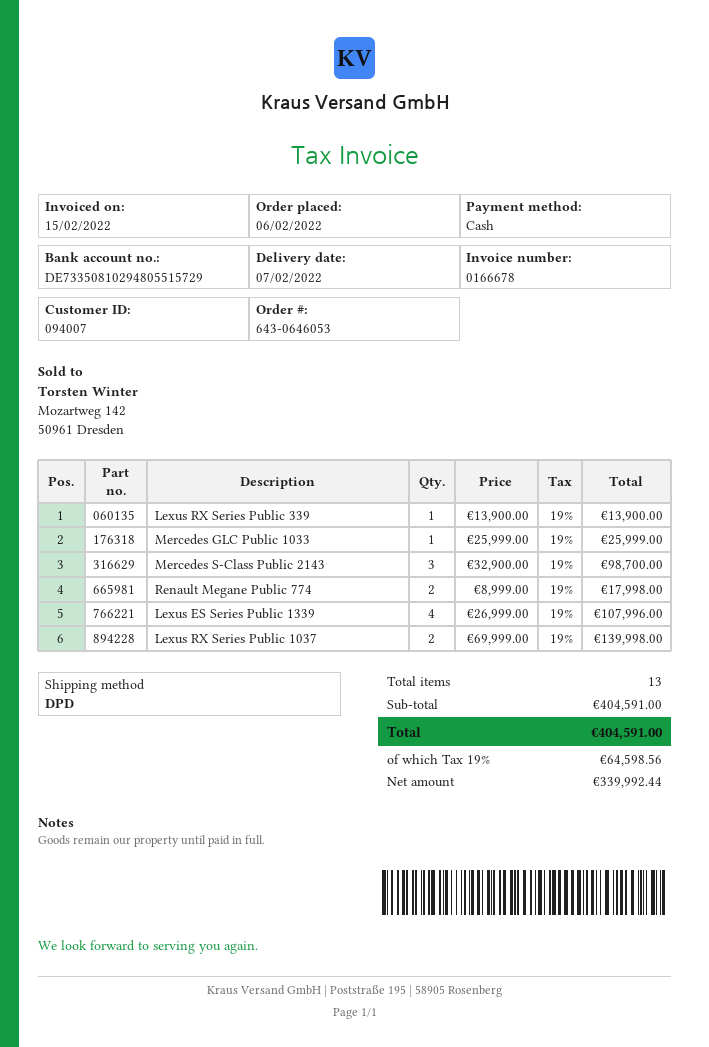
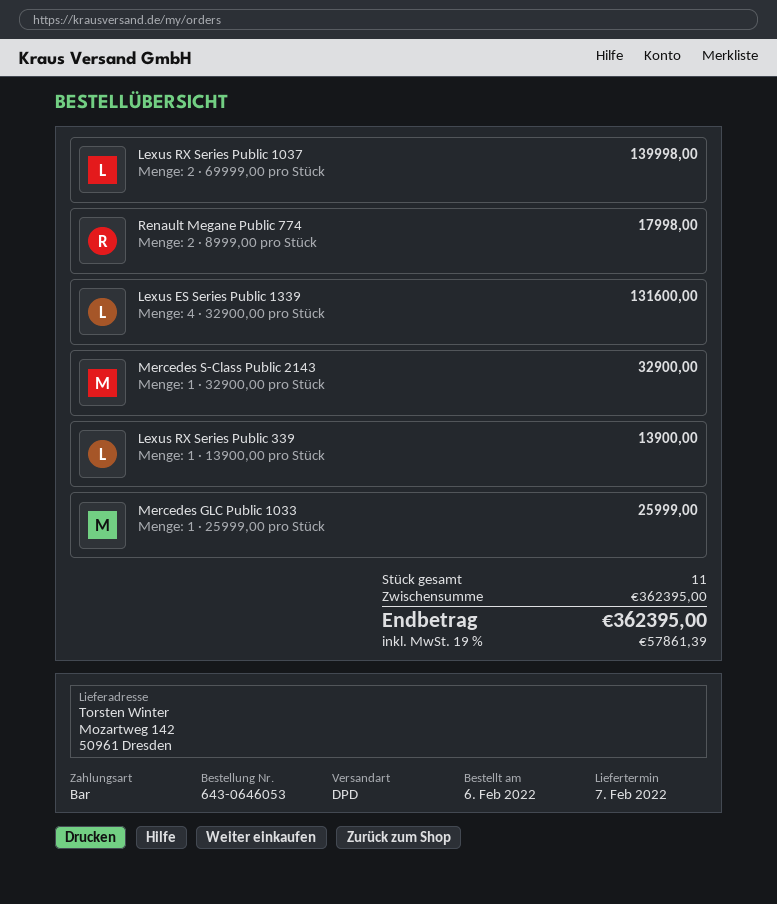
Mercedes S-Class Public 2143: 3 x 32900.00 = 98700.00 -> 1 x 32900.00 = 32900.00
Lexus ES Series Public 1339: 4 x 26999.00 = 107996.00 -> 4 x 32900.00 = 131600.00
total quantity: 13 -> 11
subtotal: 404591.00 -> 362395.00
tax: 19% = 64598.56 -> 19% = 57861.39
total: 404591.00 -> 362395.00

